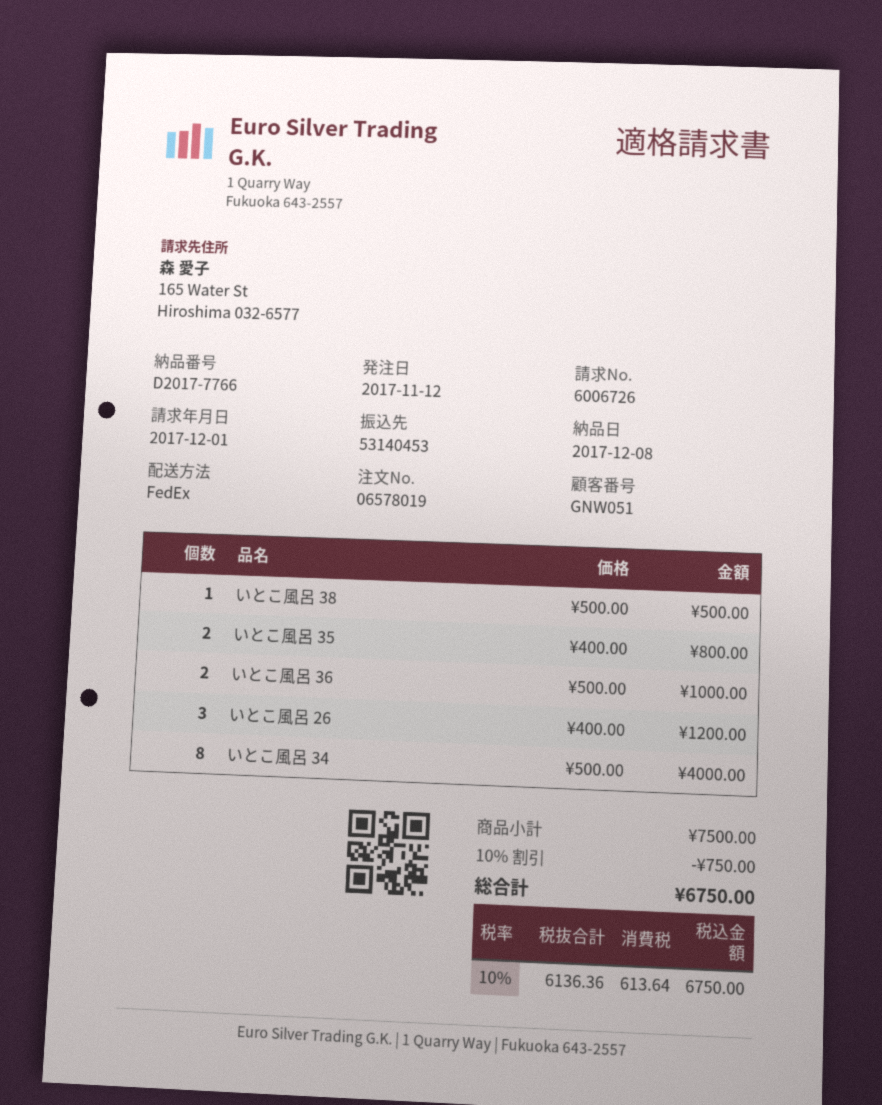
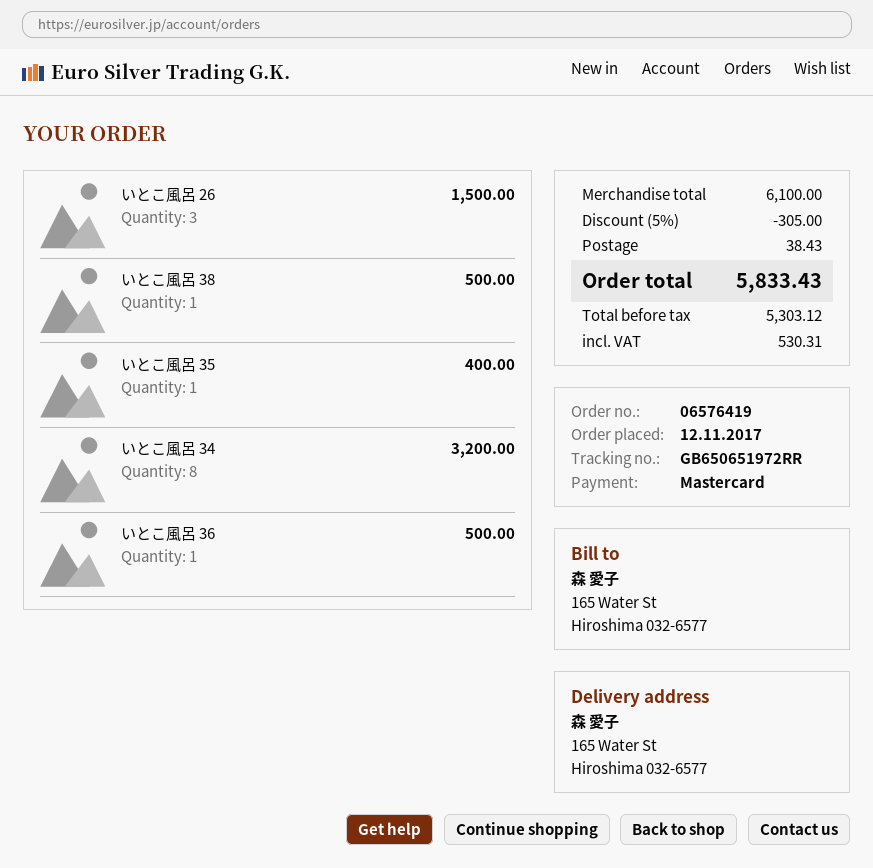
order number: 06578019 -> 06576419
いとこ風呂 35: 2 for 800.00 -> 1 for 400.00
いとこ風呂 36: 2 for 1000.00 -> 1 for 500.00
いとこ風呂 26: 3 for 1200.00 -> 3 for 1500.00
いとこ風呂 34: 8 for 4000.00 -> 8 for 3200.00
subtotal: 7500.00 -> 6100.00
discount: 10% = 750.00 -> 5% = 305.00
shipping: none -> 38.43
net: 6136.36 -> 5303.12
tax: 613.64 -> 530.31
total: 6750.00 -> 5833.43

